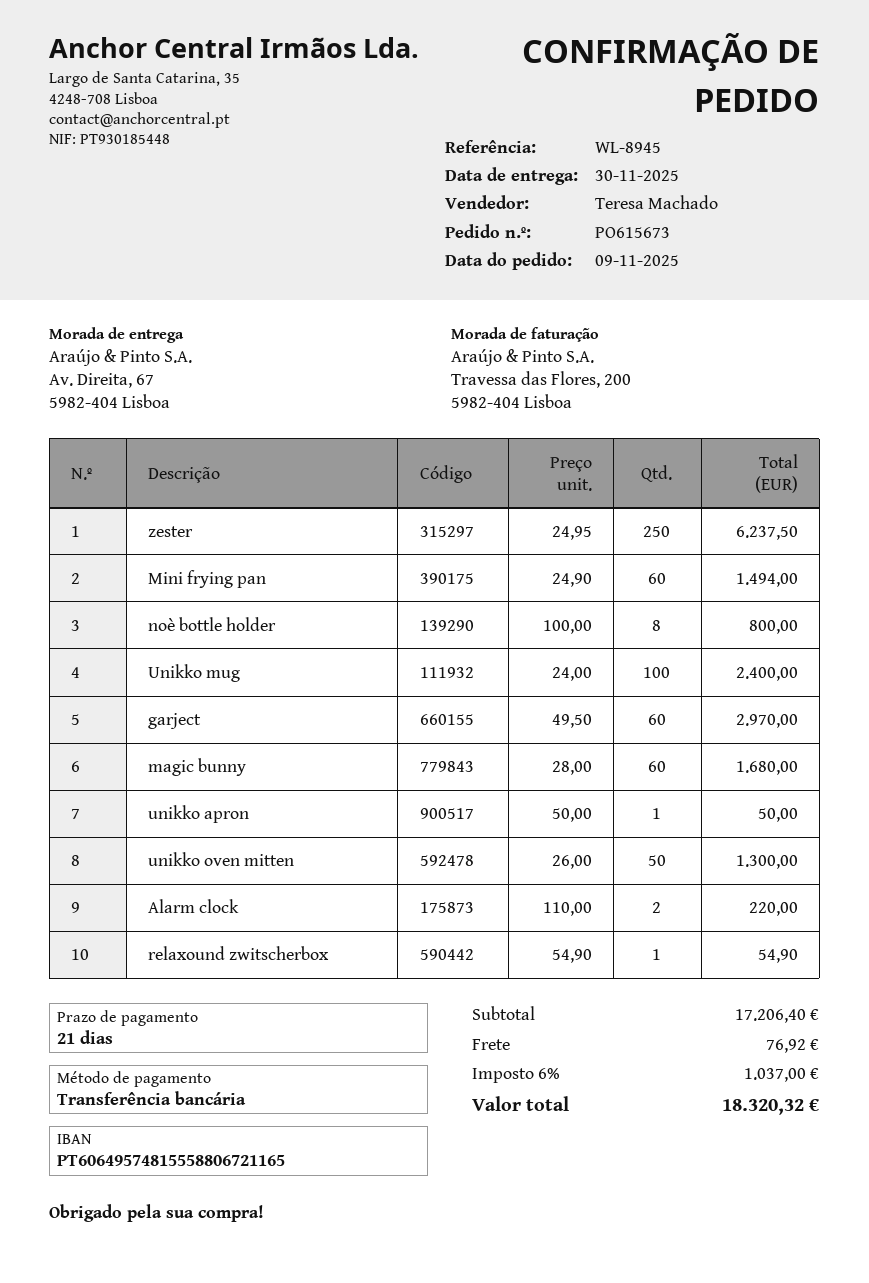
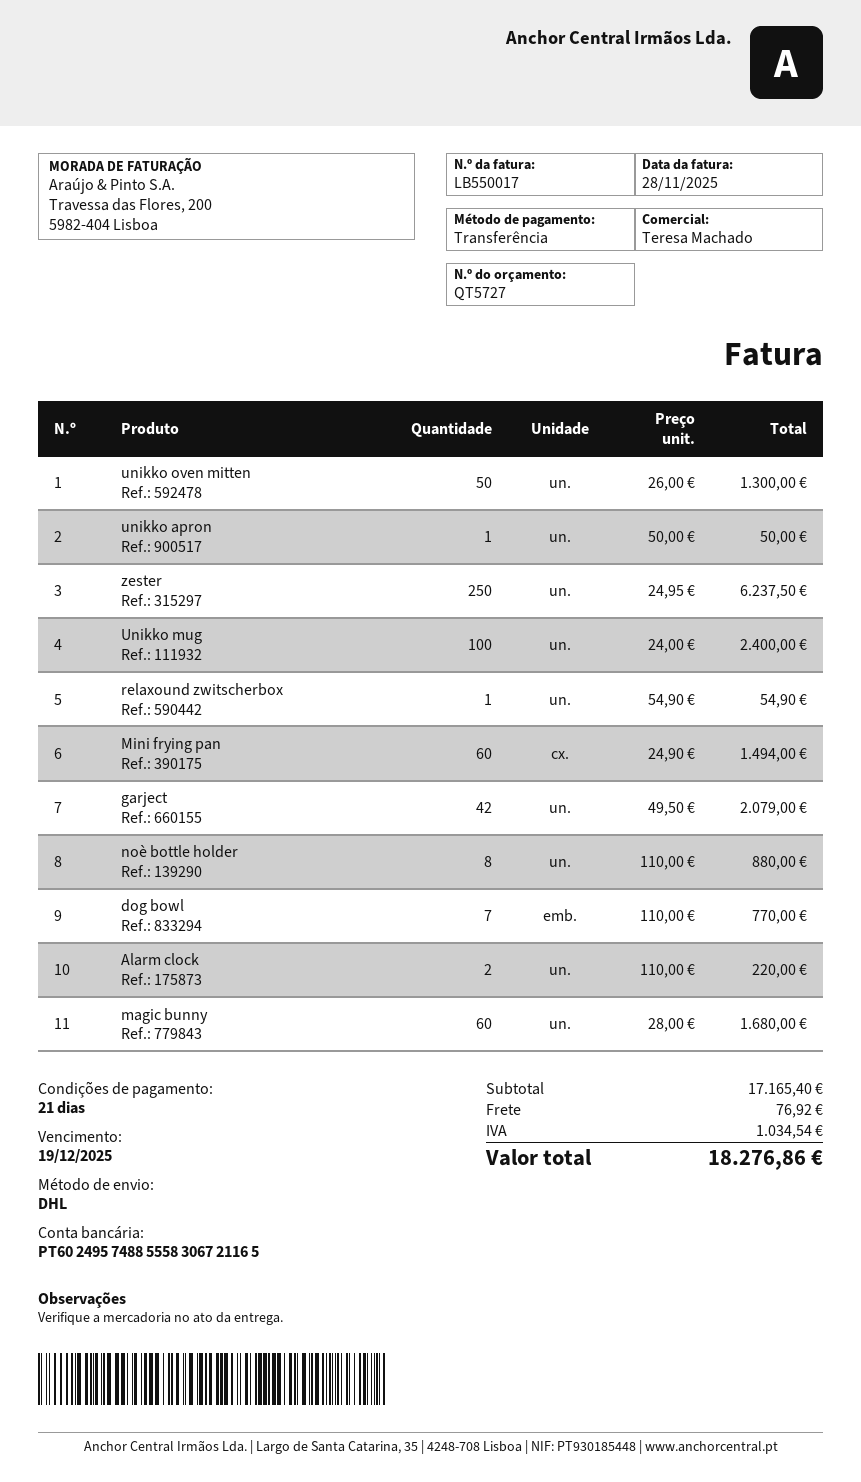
bank account: PT60649574815558806721165 -> PT60249574885558306721165
noè bottle holder: 8 x 100.00 = 800.00 -> 8 x 110.00 = 880.00
garject: 60 x 49.50 = 2970.00 -> 42 x 49.50 = 2079.00
dog bowl: none -> 7 x 110.00 = 770.00
subtotal: 17206.40 -> 17165.40
tax: 1037.00 -> 1034.54
total: 18320.32 -> 18276.86

